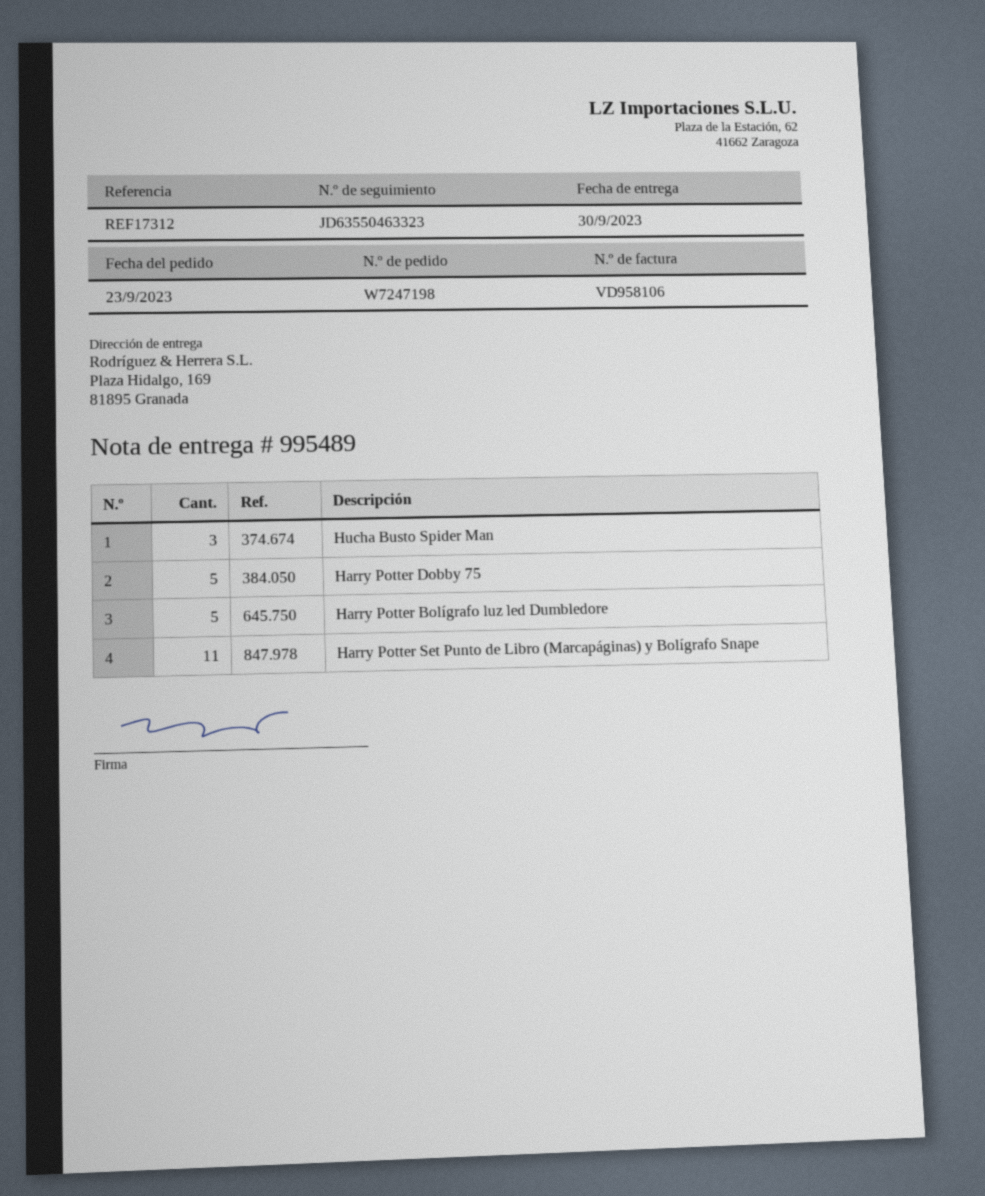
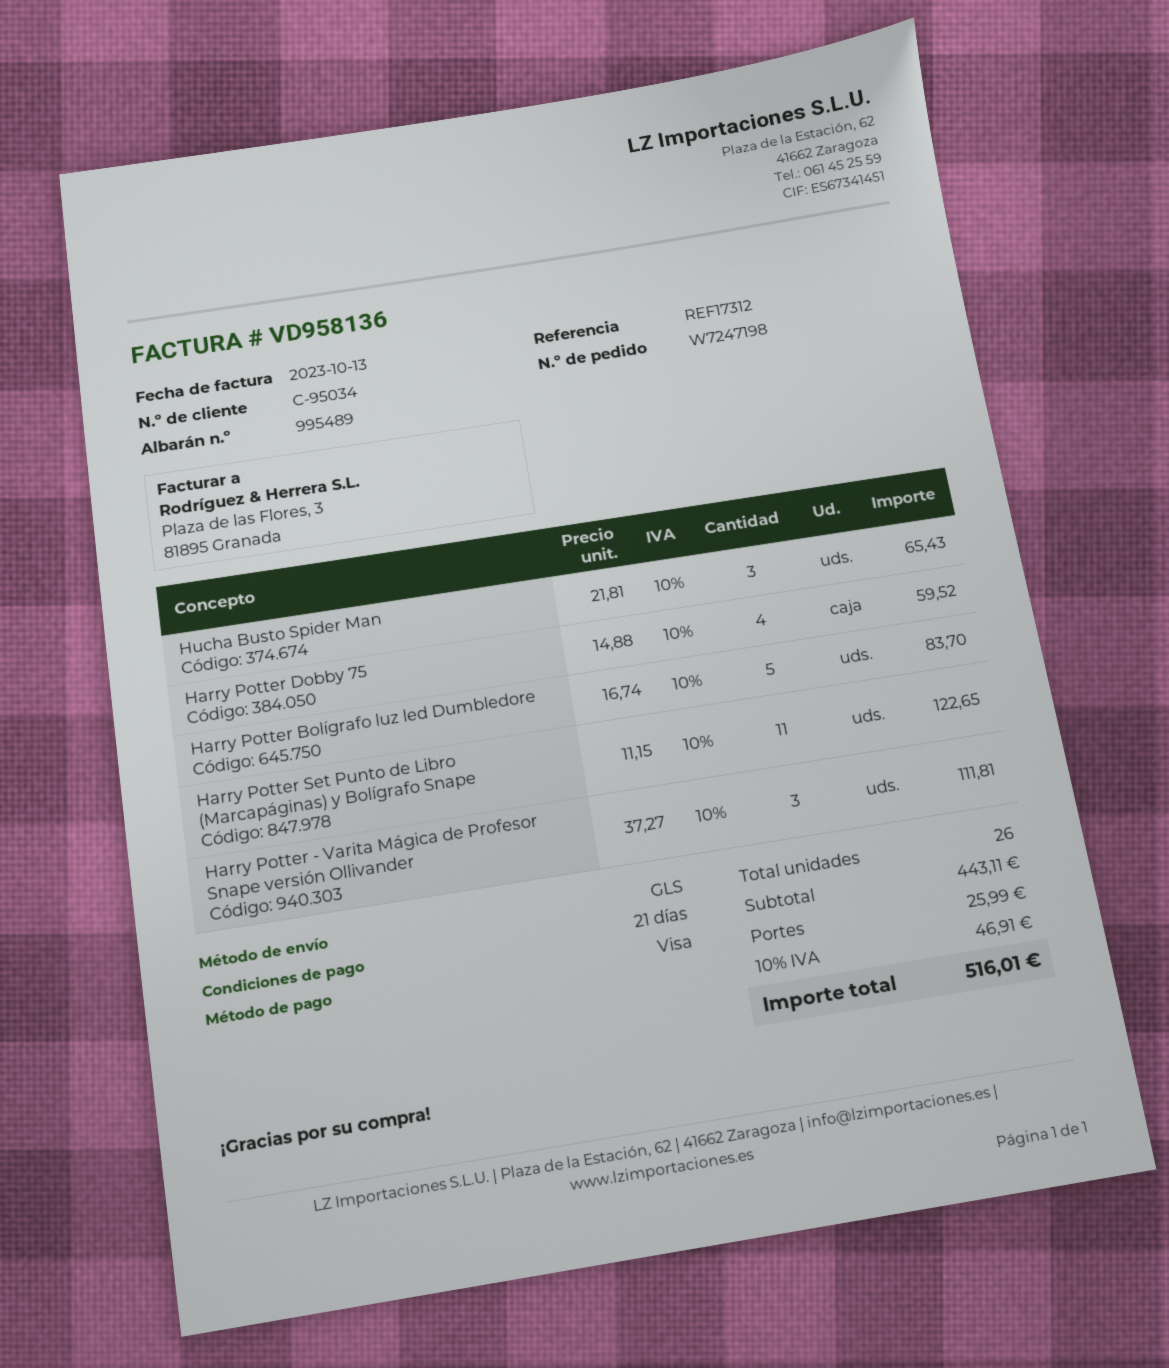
invoice number: VD958106 -> VD958136
Harry Potter Dobby 75: 5 -> 4
Harry Potter - Varita Mágica de Profesor Snape versión Ollivander: none -> 3

